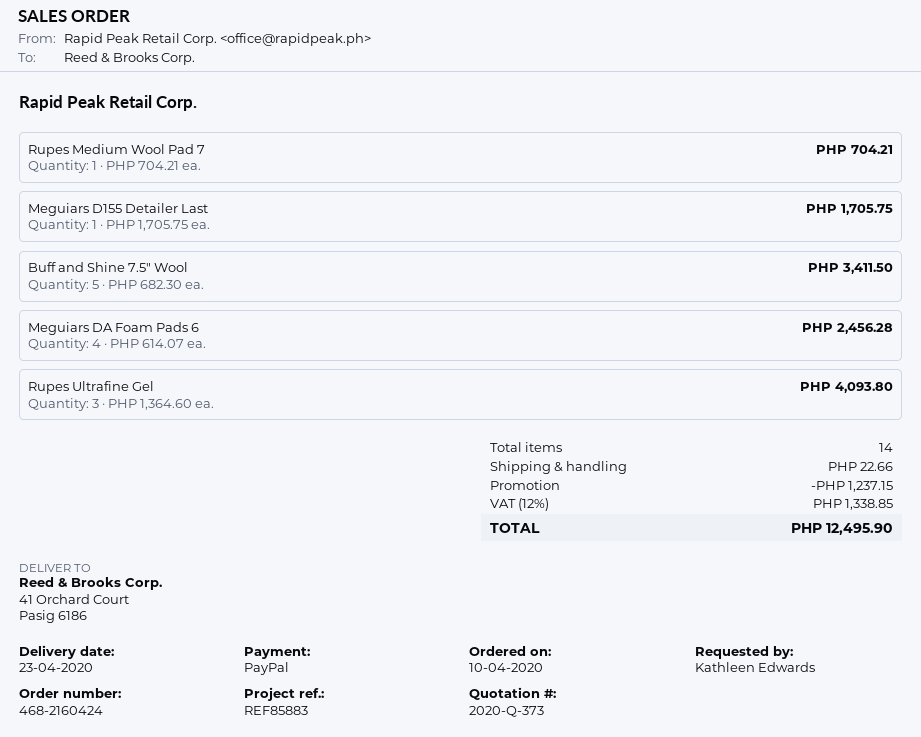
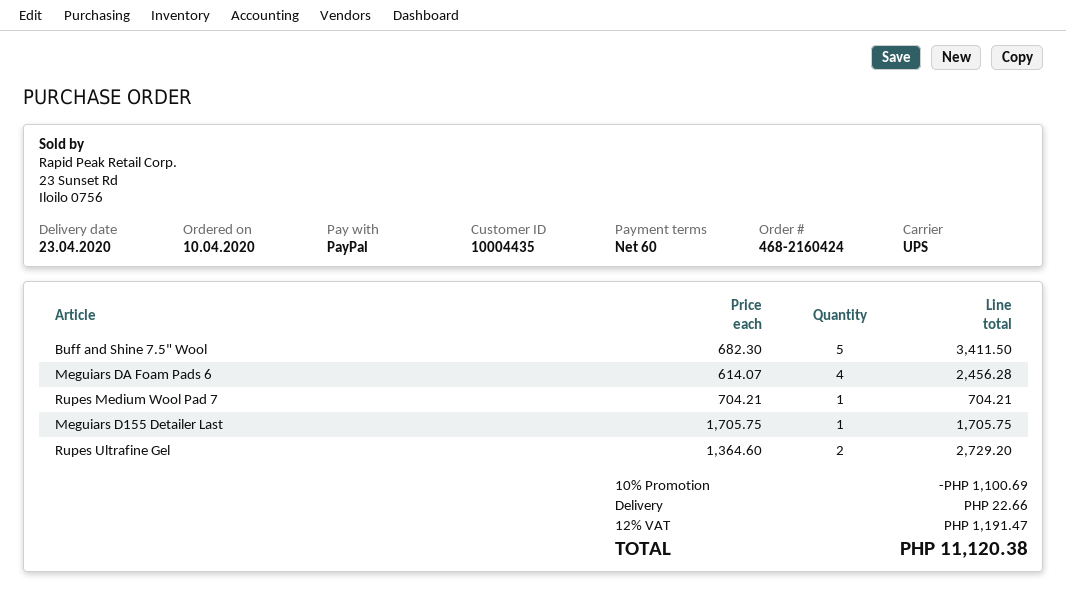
Rupes Ultrafine Gel: 3 x 1364.60 = 4093.80 -> 2 x 1364.60 = 2729.20
discount: 1237.15 -> 1100.69
tax: 12% = 1338.85 -> 12% = 1191.47
total: 12495.90 -> 11120.38

